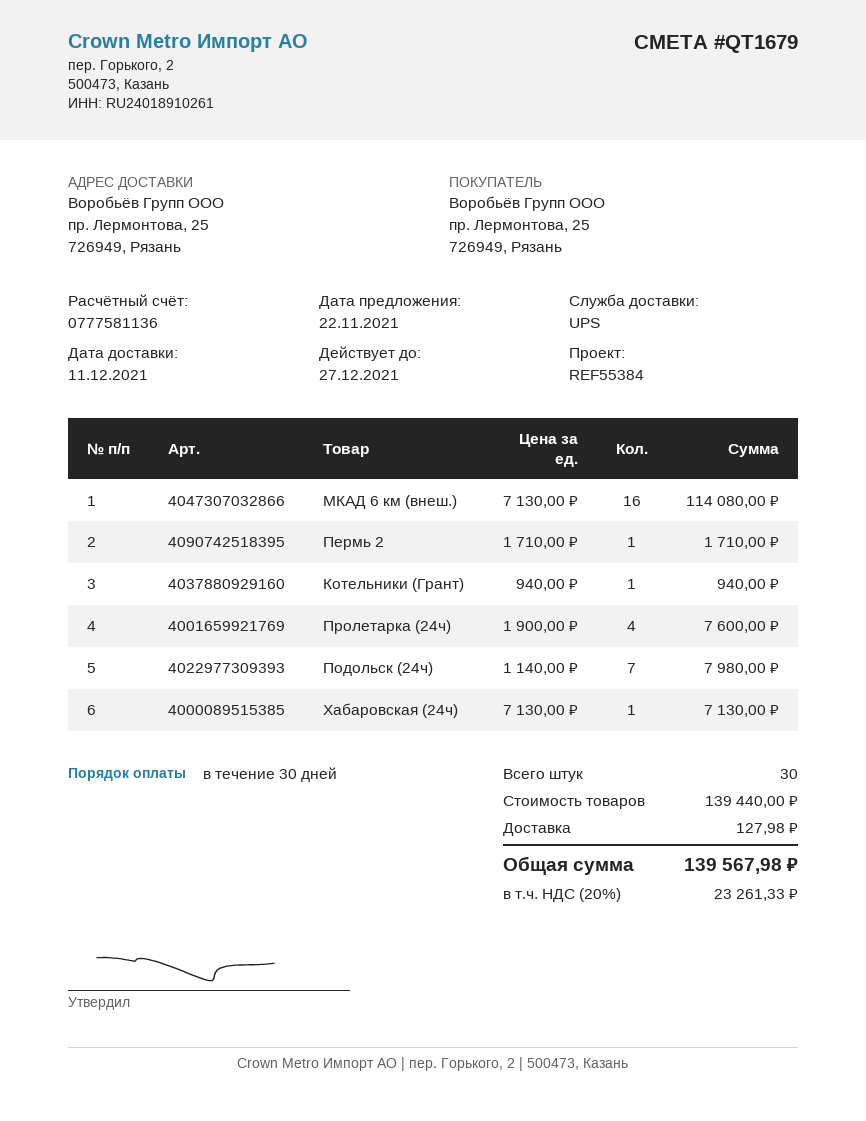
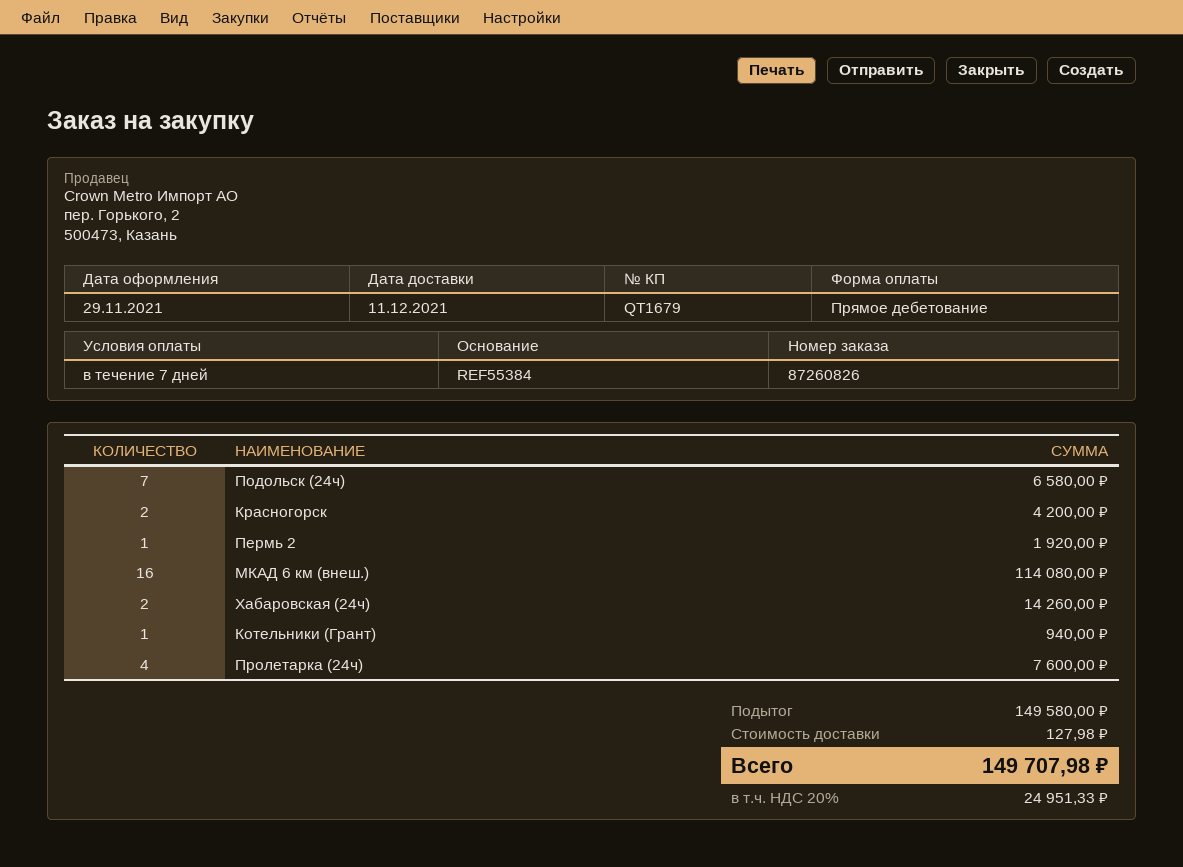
payment terms: 30 days -> 7 days
Пермь 2: 1 for 1710.00 -> 1 for 1920.00
Подольск (24ч): 7 for 7980.00 -> 7 for 6580.00
Хабаровская (24ч): 1 for 7130.00 -> 2 for 14260.00
Красногорск: none -> 2 for 4200.00
subtotal: 139440.00 -> 149580.00
tax: 20% = 23261.33 -> 20% = 24951.33
total: 139567.98 -> 149707.98

